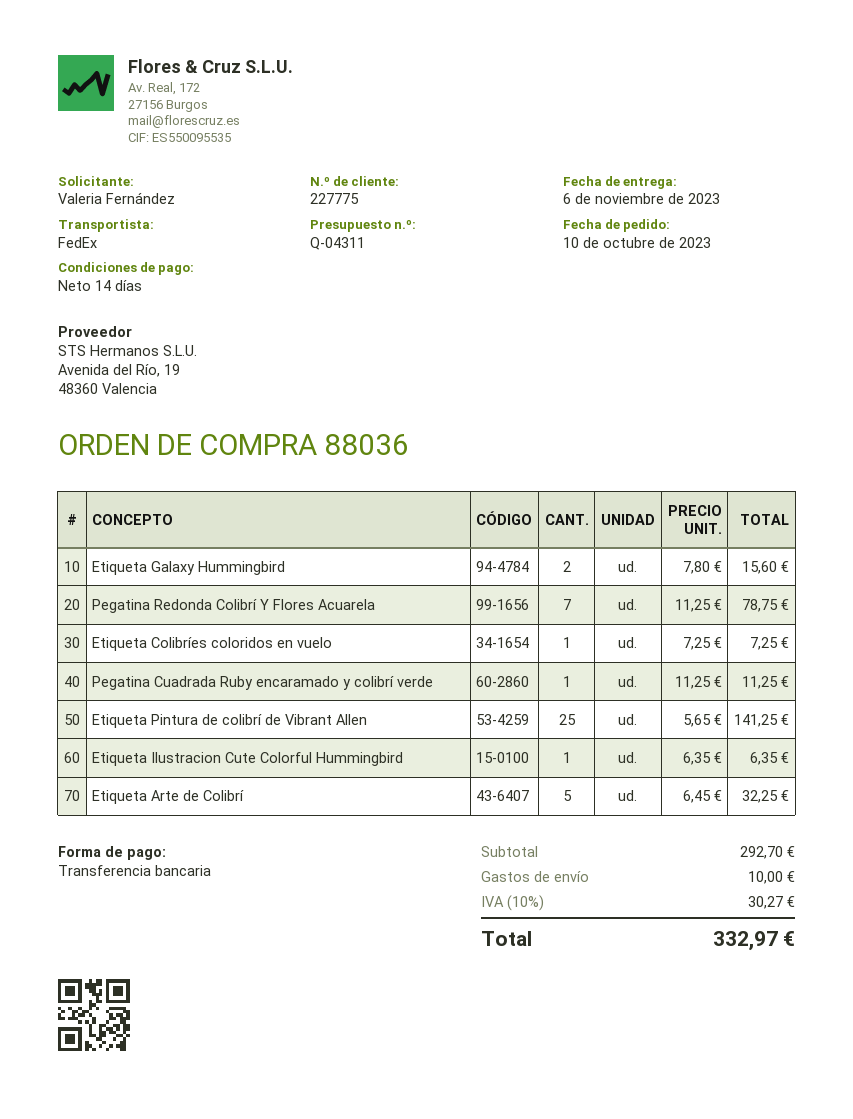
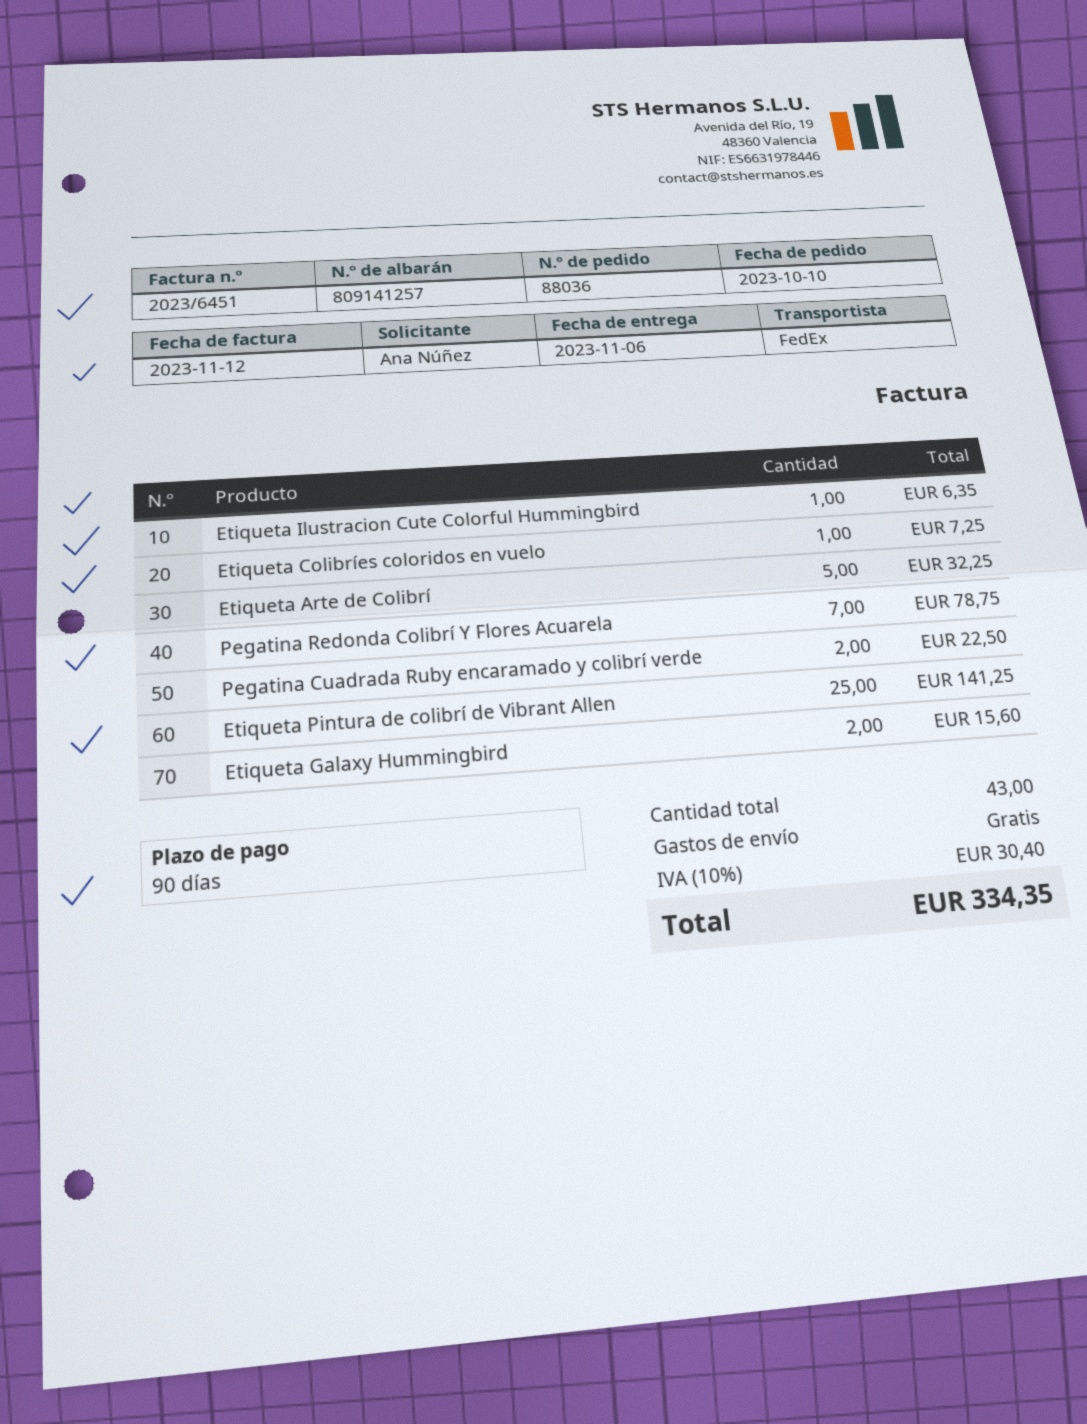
payment terms: 14 days -> 90 days
ordered by: Valeria Fernández -> Ana Núñez
Pegatina Cuadrada Ruby encaramado y colibrí verde: 1 for 11.25 -> 2 for 22.50
shipping: 10.00 -> 0.00
tax: 10% = 30.27 -> 10% = 30.40
total: 332.97 -> 334.35

